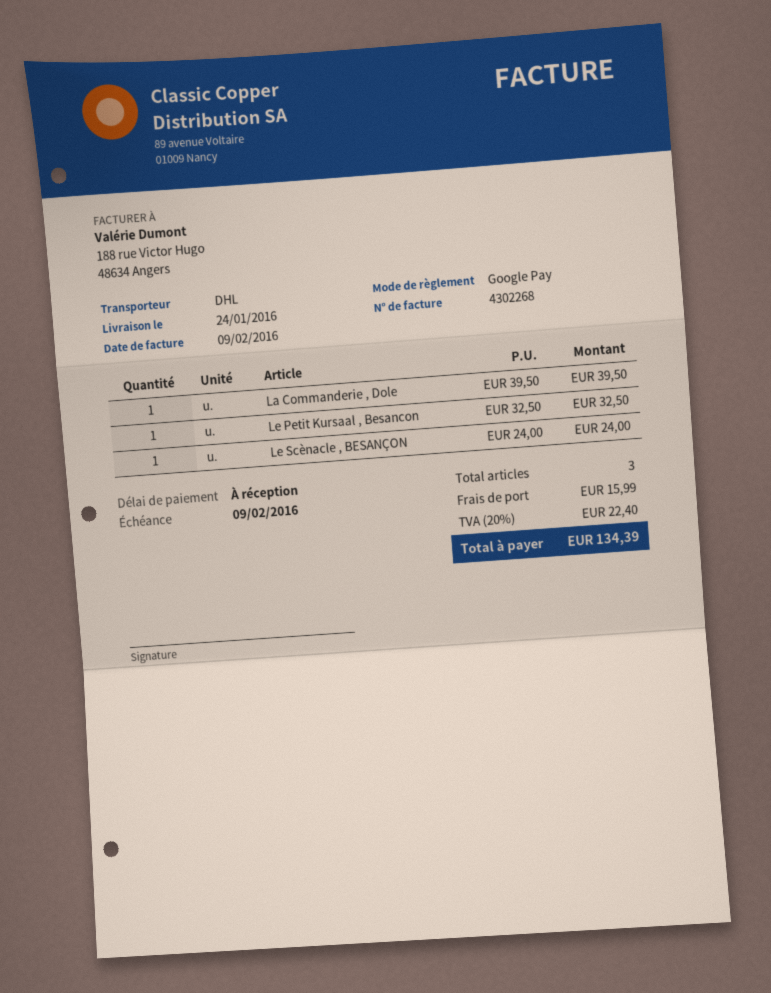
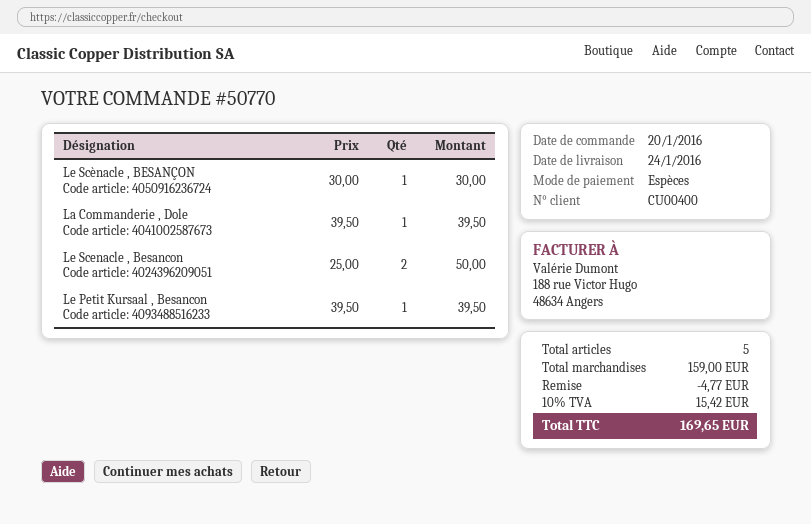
payment method: Google Pay -> cash
Le Petit Kursaal , Besancon: 1 x 32.50 = 32.50 -> 1 x 39.50 = 39.50
Le Scènacle , BESANÇON: 1 x 24.00 = 24.00 -> 1 x 30.00 = 30.00
Le Scenacle , Besancon: none -> 2 x 25.00 = 50.00
total quantity: 3 -> 5
discount: none -> 4.77
shipping: 15.99 -> none
tax: 20% = 22.40 -> 10% = 15.42
total: 134.39 -> 169.65

